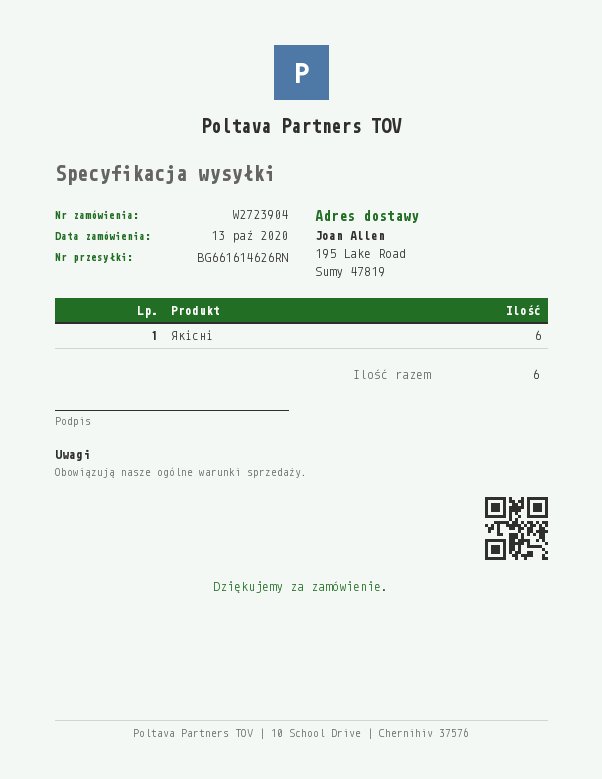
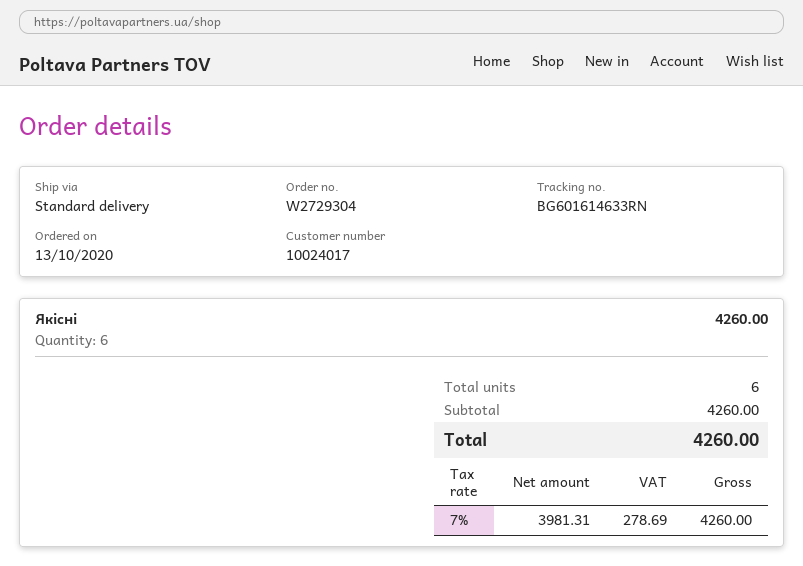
order number: W2723904 -> W2729304
tracking number: BG661614626RN -> BG601614633RN

